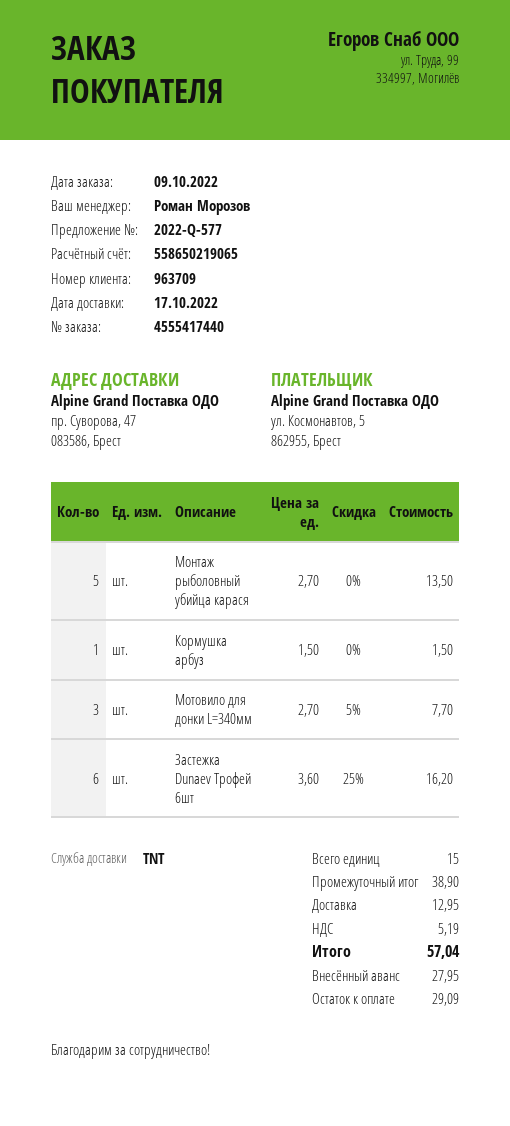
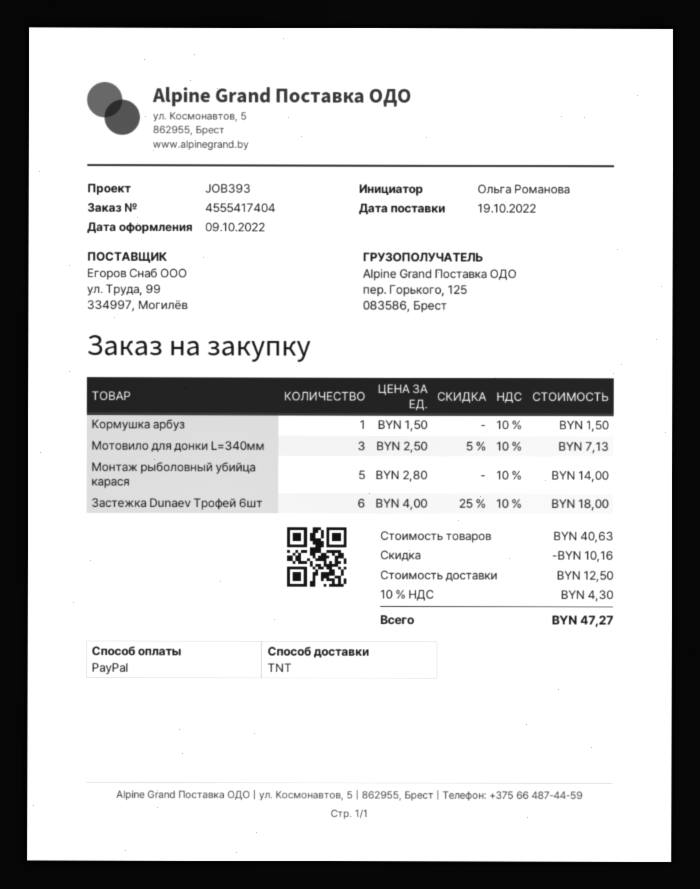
order number: 4555417440 -> 4555417404
delivery date: 2022-10-17 -> 2022-10-19
ship to: пр. Суворова, 47, 083586, Брест -> пер. Горького, 125, 083586, Брест
Монтаж рыболовный убийца карася: 5 x 2.70 = 13.50 -> 5 x 2.80 = 14.00
Мотовило для донки L=340мм: 3 x 2.70 - 5% = 7.70 -> 3 x 2.50 - 5% = 7.13
Застежка Dunaev Трофей 6шт: 6 x 3.60 - 25% = 16.20 -> 6 x 4.00 - 25% = 18.00
subtotal: 38.90 -> 40.63
discount: none -> 10.16
shipping: 12.95 -> 12.50
tax: 5.19 -> 4.30
total: 57.04 -> 47.27

